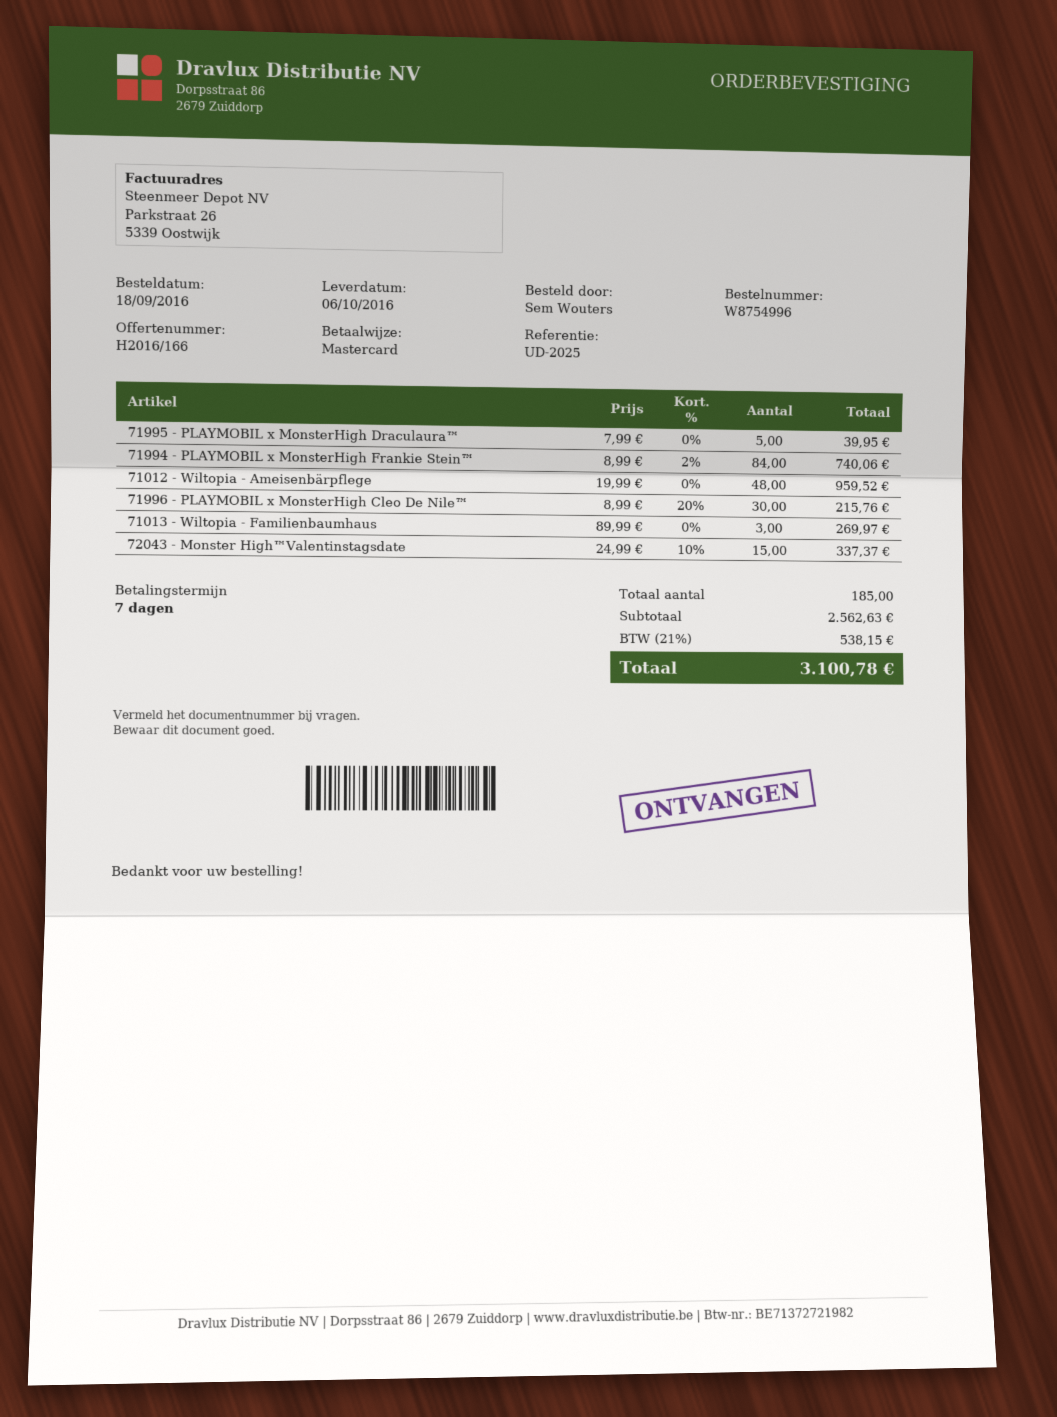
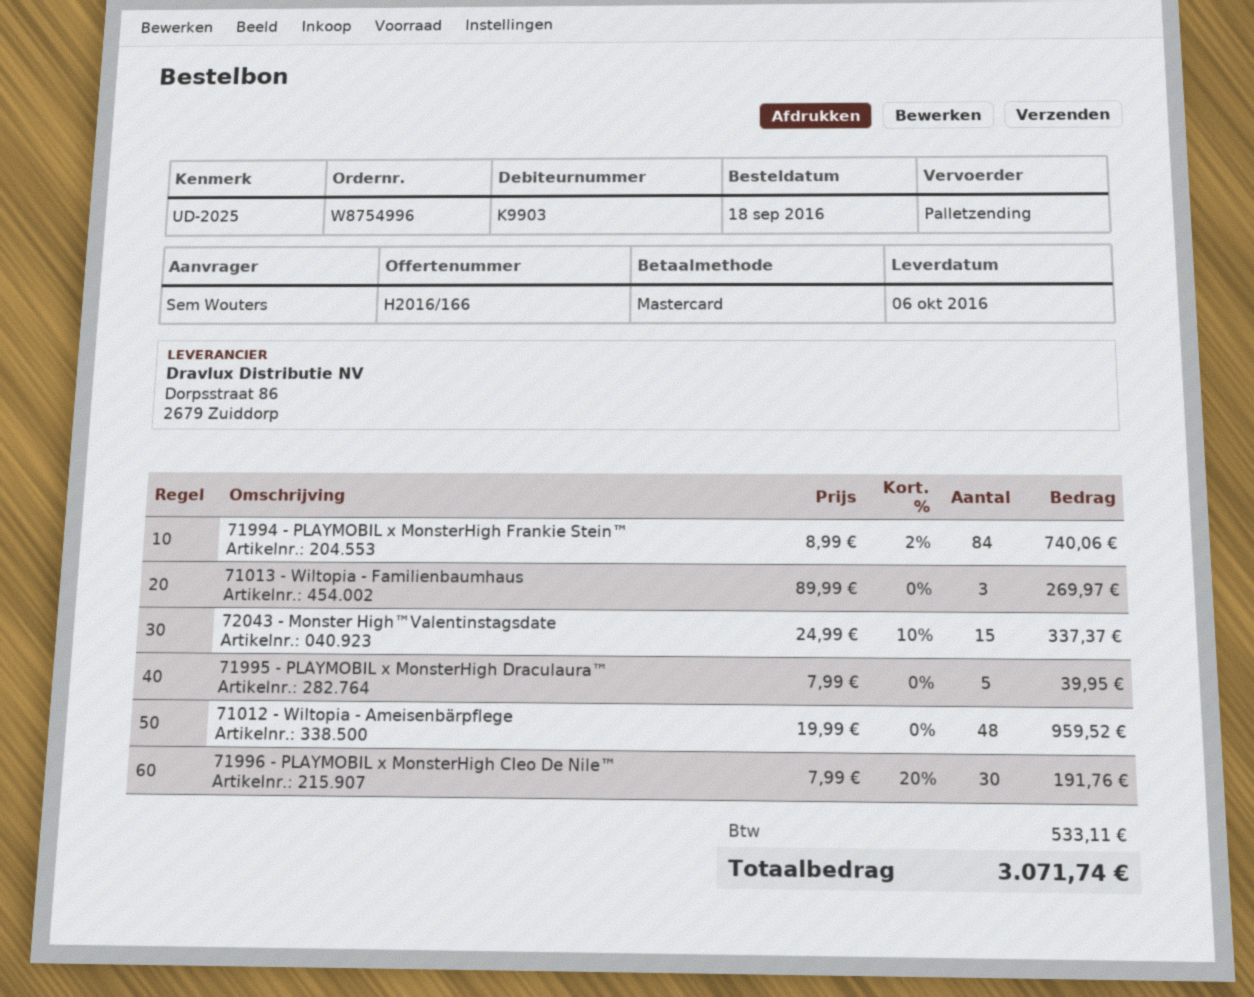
71996 - PLAYMOBIL x MonsterHigh Cleo De Nile™: 30 x 8.99 - 20% = 215.76 -> 30 x 7.99 - 20% = 191.76
tax: 538.15 -> 533.11
total: 3100.78 -> 3071.74

